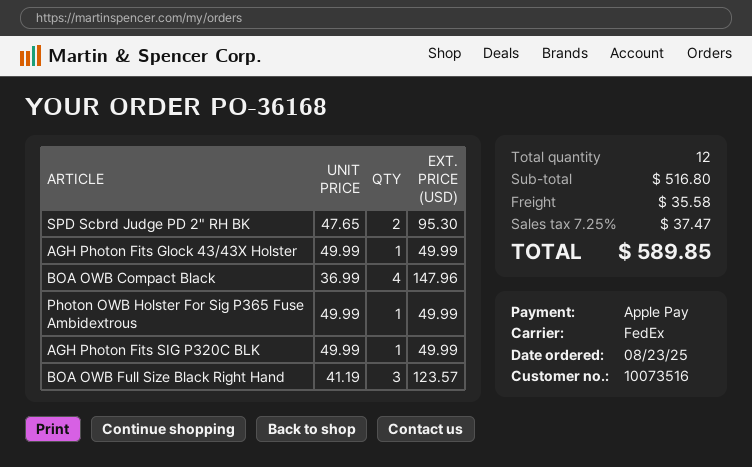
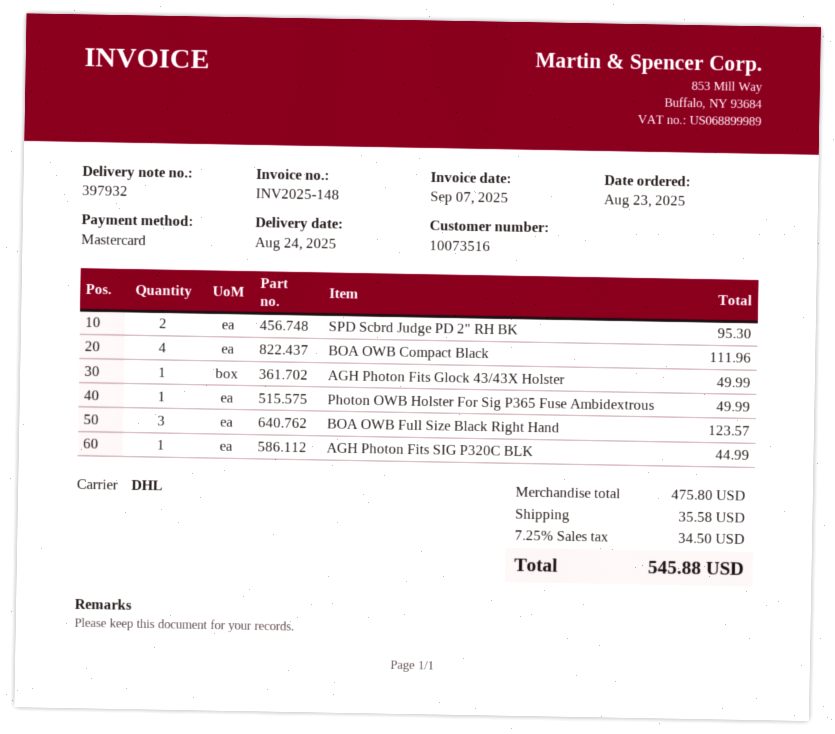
payment method: Apple Pay -> Mastercard
shipping method: FedEx -> DHL
BOA OWB Compact Black: 4 for 147.96 -> 4 for 111.96
AGH Photon Fits SIG P320C BLK: 1 for 49.99 -> 1 for 44.99
subtotal: 516.80 -> 475.80
tax: 7.25% = 37.47 -> 7.25% = 34.50
total: 589.85 -> 545.88

